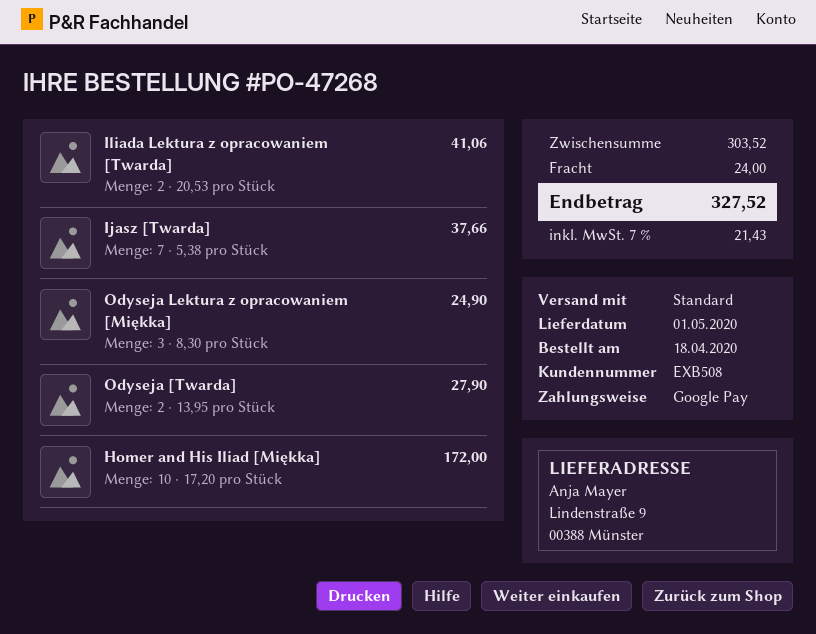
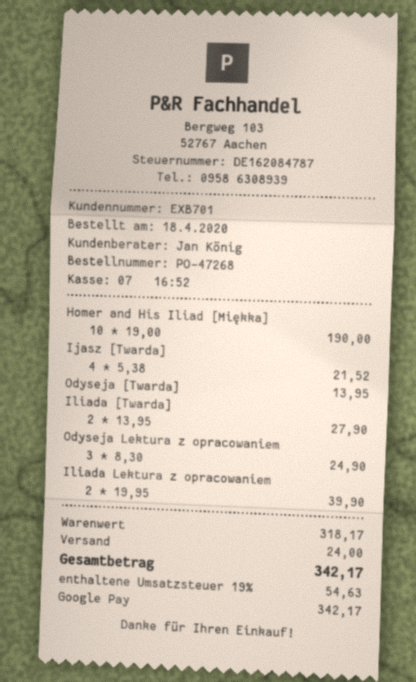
customer number: EXB508 -> EXB701
Iliada Lektura z opracowaniem [Twarda]: 2 x 20.53 = 41.06 -> 2 x 19.95 = 39.90
Ijasz [Twarda]: 7 x 5.38 = 37.66 -> 4 x 5.38 = 21.52
Odyseja [Twarda]: 2 x 13.95 = 27.90 -> 1 x 13.95 = 13.95
Homer and His Iliad [Miękka]: 10 x 17.20 = 172.00 -> 10 x 19.00 = 190.00
Iliada [Twarda]: none -> 2 x 13.95 = 27.90
subtotal: 303.52 -> 318.17
tax: 7% = 21.43 -> 19% = 54.63
total: 327.52 -> 342.17

